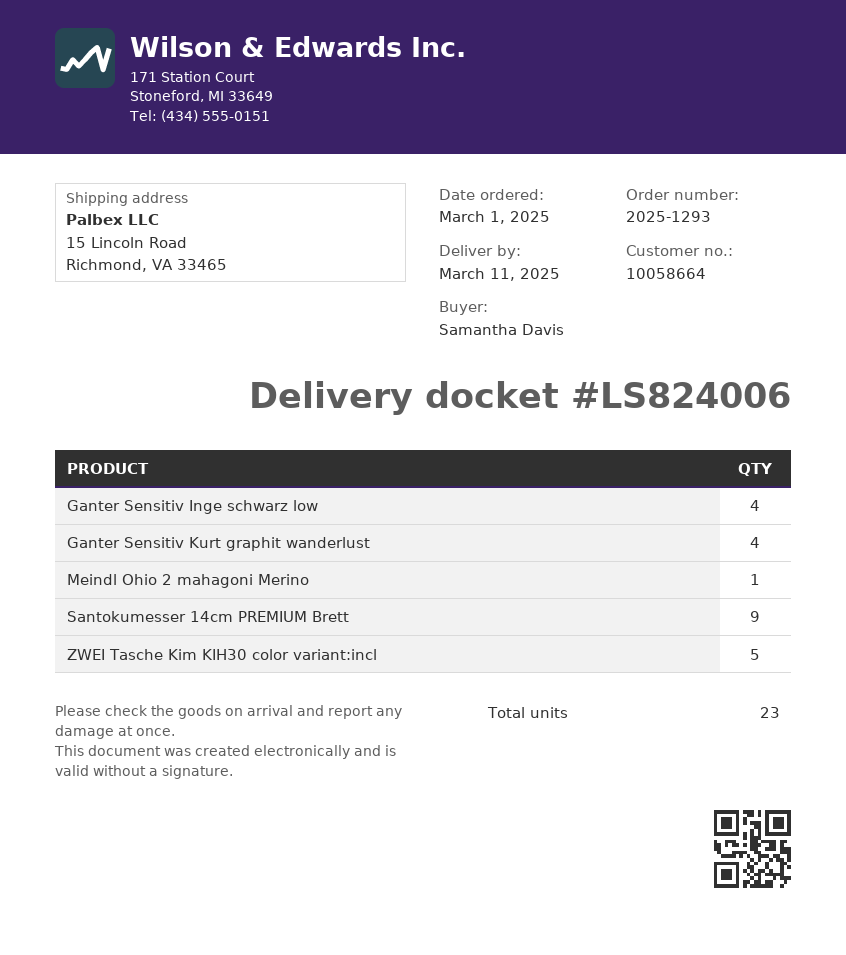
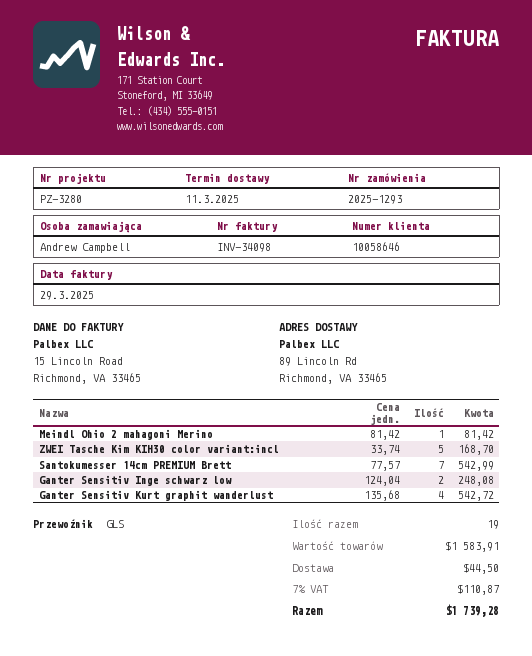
customer number: 10058664 -> 10058646
ordered by: Samantha Davis -> Andrew Campbell
ship to: 15 Lincoln Road, Richmond, VA 33465 -> 89 Lincoln Rd, Richmond, VA 33465
Ganter Sensitiv Inge schwarz low: 4 -> 2
Santokumesser 14cm PREMIUM Brett: 9 -> 7
total quantity: 23 -> 19

